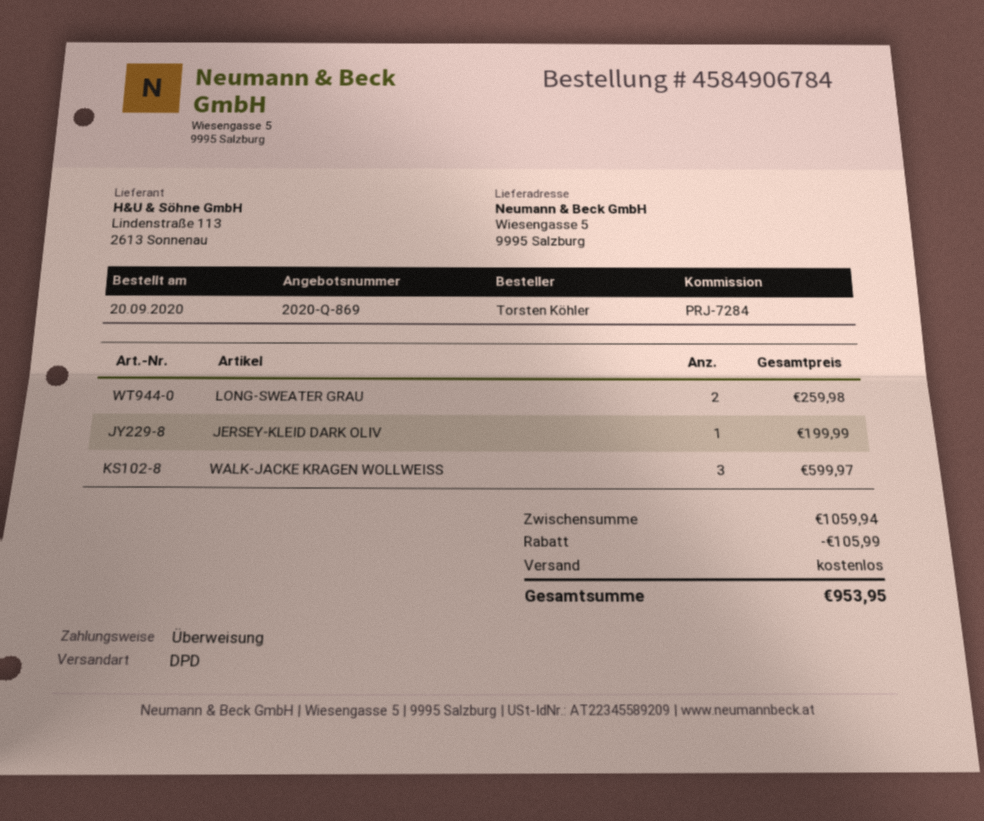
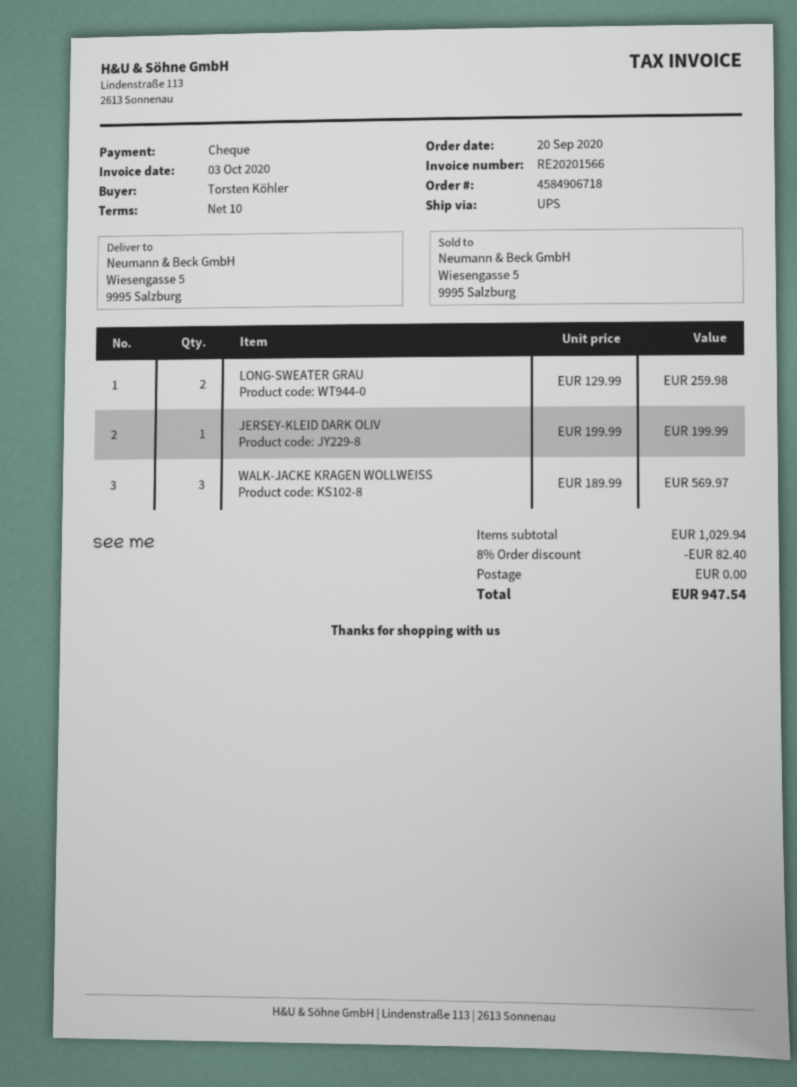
order number: 4584906784 -> 4584906718
payment method: bank transfer -> cheque
shipping method: DPD -> UPS
WALK-JACKE KRAGEN WOLLWEISS: 3 for 599.97 -> 3 for 569.97
subtotal: 1059.94 -> 1029.94
discount: 105.99 -> 82.40
total: 953.95 -> 947.54

